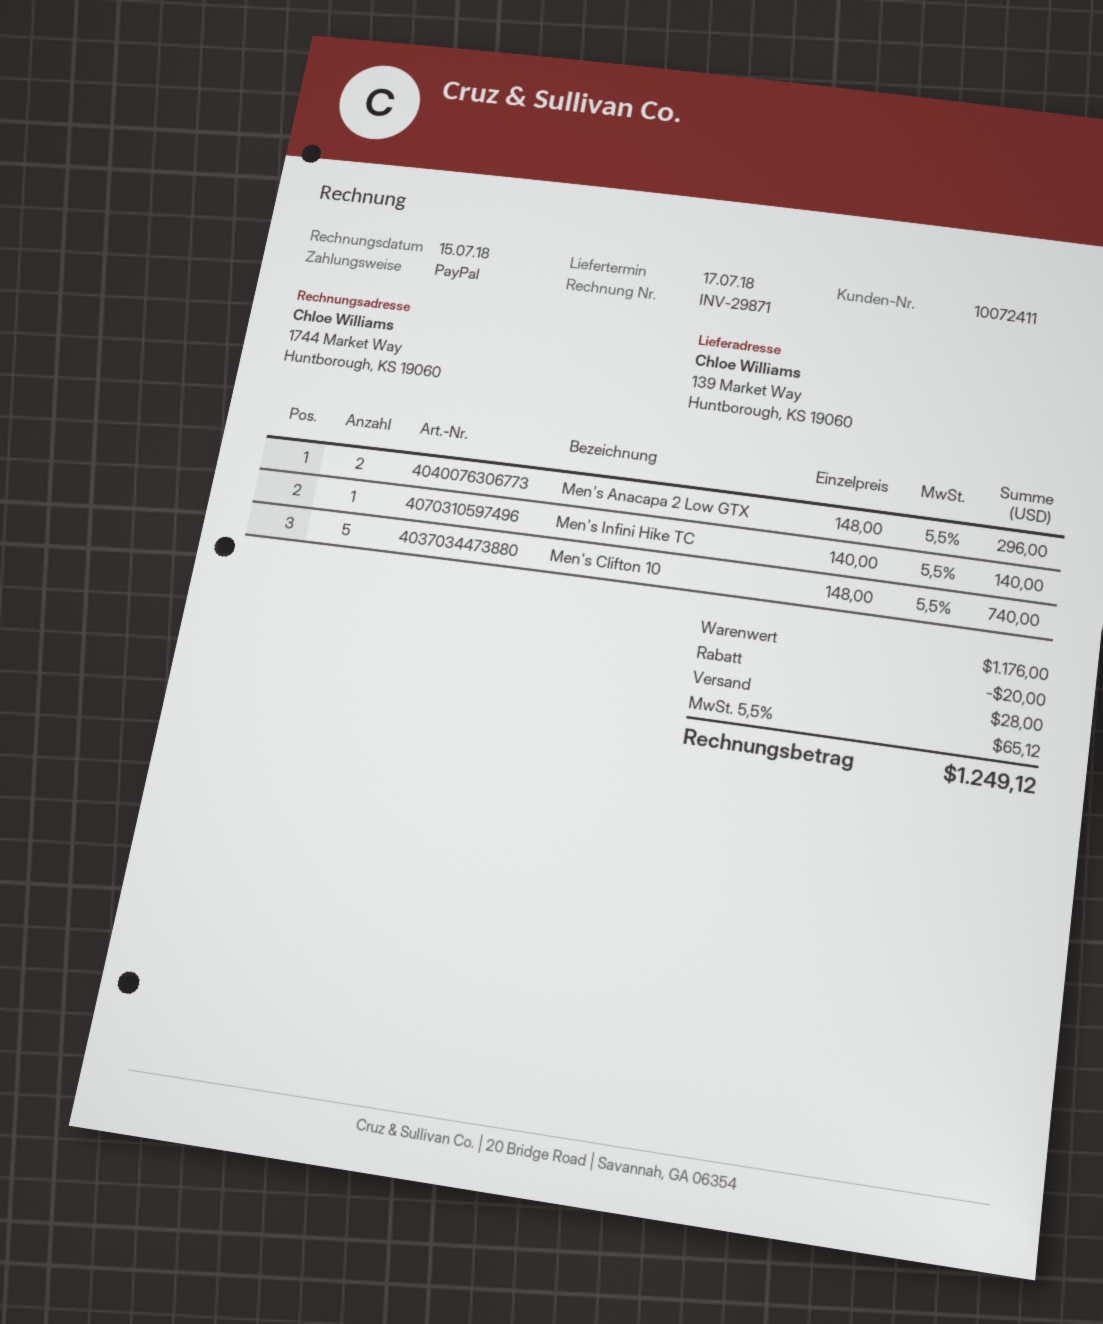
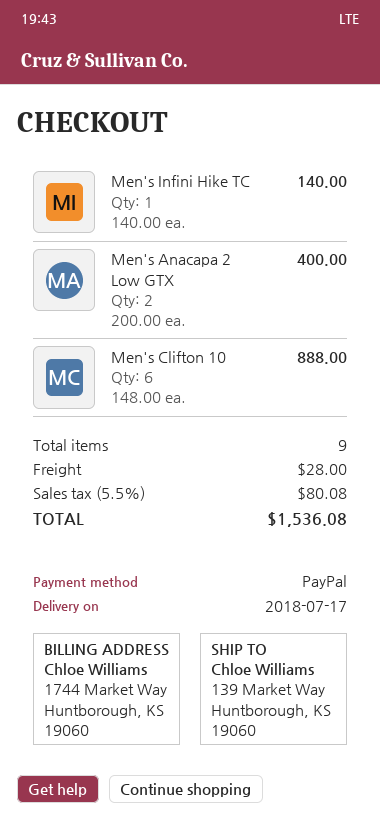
Men's Anacapa 2 Low GTX: 2 x 148.00 = 296.00 -> 2 x 200.00 = 400.00
Men's Clifton 10: 5 x 148.00 = 740.00 -> 6 x 148.00 = 888.00
discount: 20.00 -> none
tax: 5.5% = 65.12 -> 5.5% = 80.08
total: 1249.12 -> 1536.08

